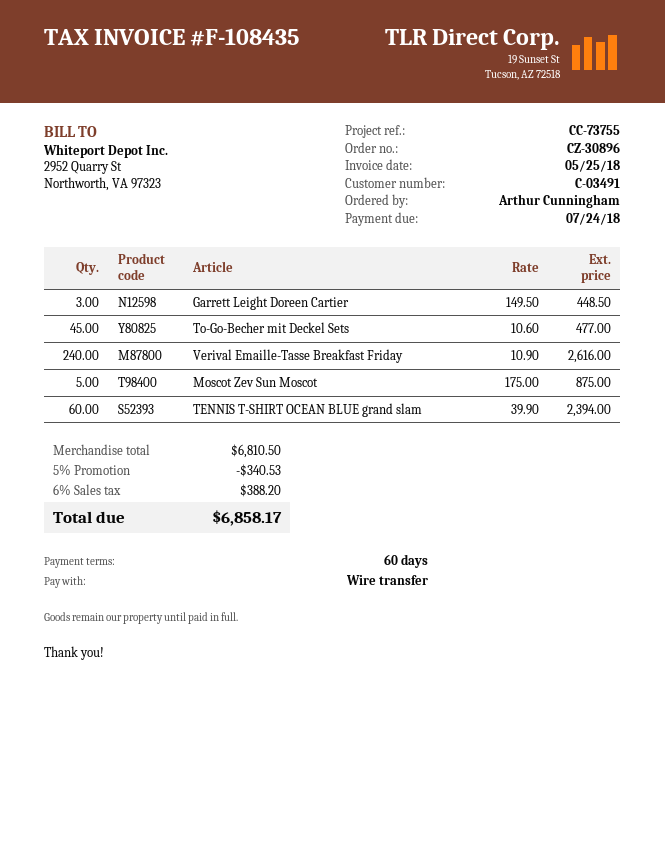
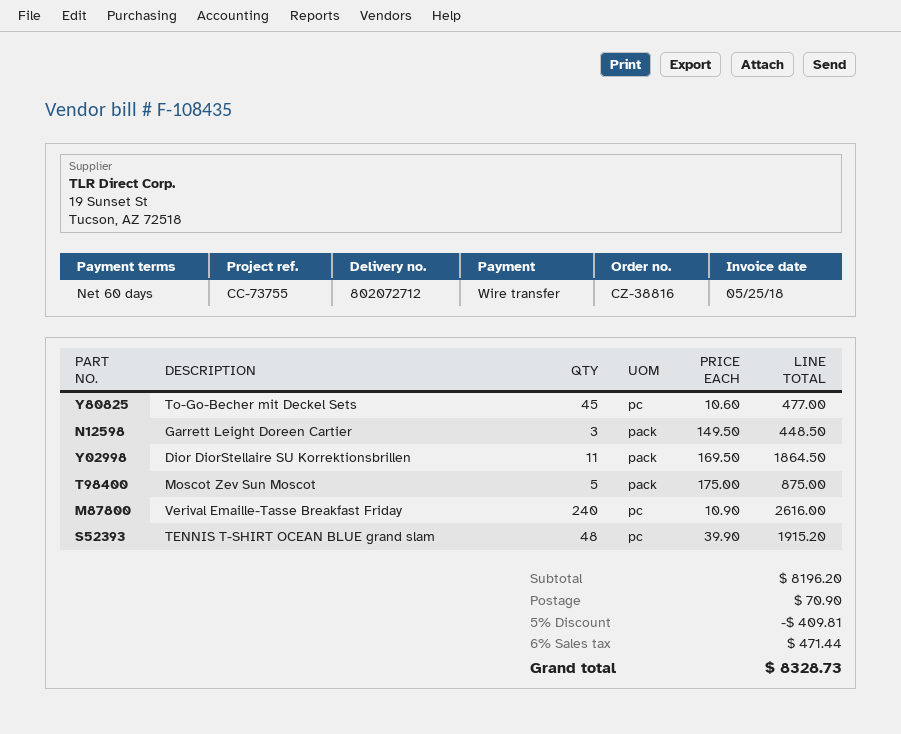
order number: CZ-30896 -> CZ-38816
TENNIS T-SHIRT OCEAN BLUE grand slam: 60 x 39.90 = 2394.00 -> 48 x 39.90 = 1915.20
Dior DiorStellaire SU Korrektionsbrillen: none -> 11 x 169.50 = 1864.50
subtotal: 6810.50 -> 8196.20
discount: 5% = 340.53 -> 5% = 409.81
shipping: none -> 70.90
tax: 6% = 388.20 -> 6% = 471.44
total: 6858.17 -> 8328.73

